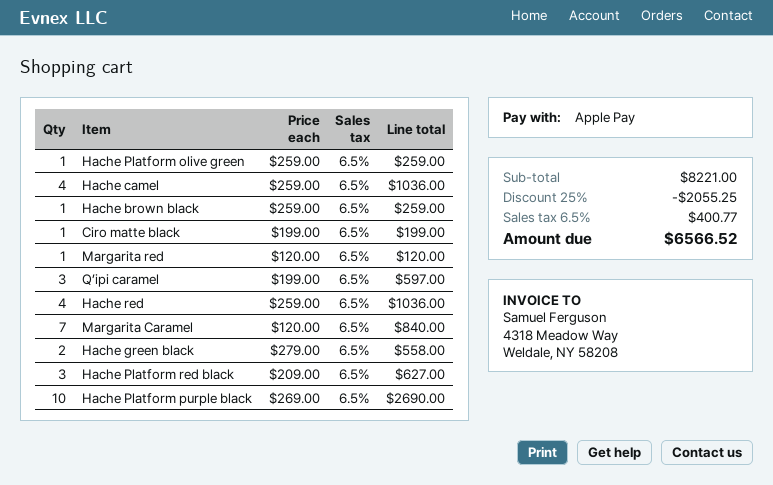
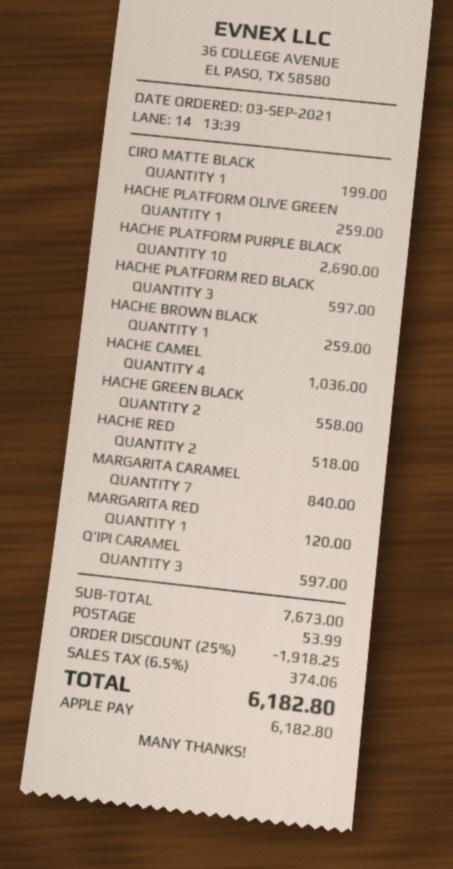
Hache red: 4 for 1036.00 -> 2 for 518.00
Hache Platform red black: 3 for 627.00 -> 3 for 597.00
subtotal: 8221.00 -> 7673.00
discount: 25% = 2055.25 -> 25% = 1918.25
shipping: none -> 53.99
tax: 6.5% = 400.77 -> 6.5% = 374.06
total: 6566.52 -> 6182.80

